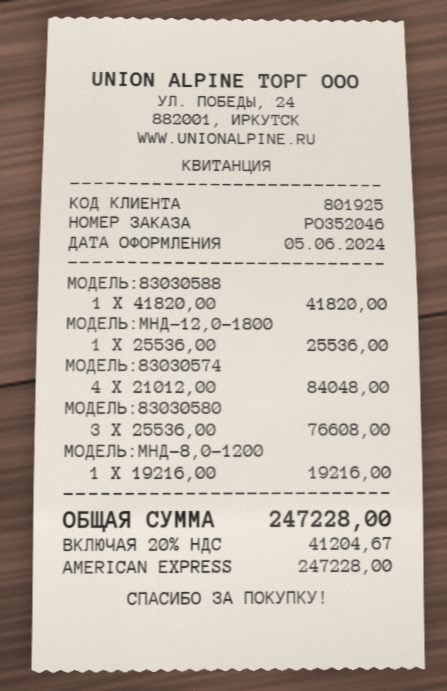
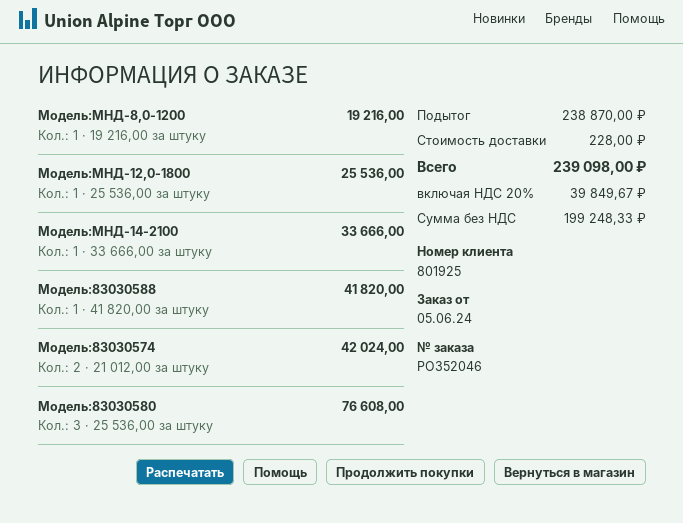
МОДЕЛЬ:83030574: 4 x 21012.00 = 84048.00 -> 2 x 21012.00 = 42024.00
Модель:МНД-14-2100: none -> 1 x 33666.00 = 33666.00
shipping: none -> 228.00
tax: 20% = 41204.67 -> 20% = 39849.67
total: 247228.00 -> 239098.00

